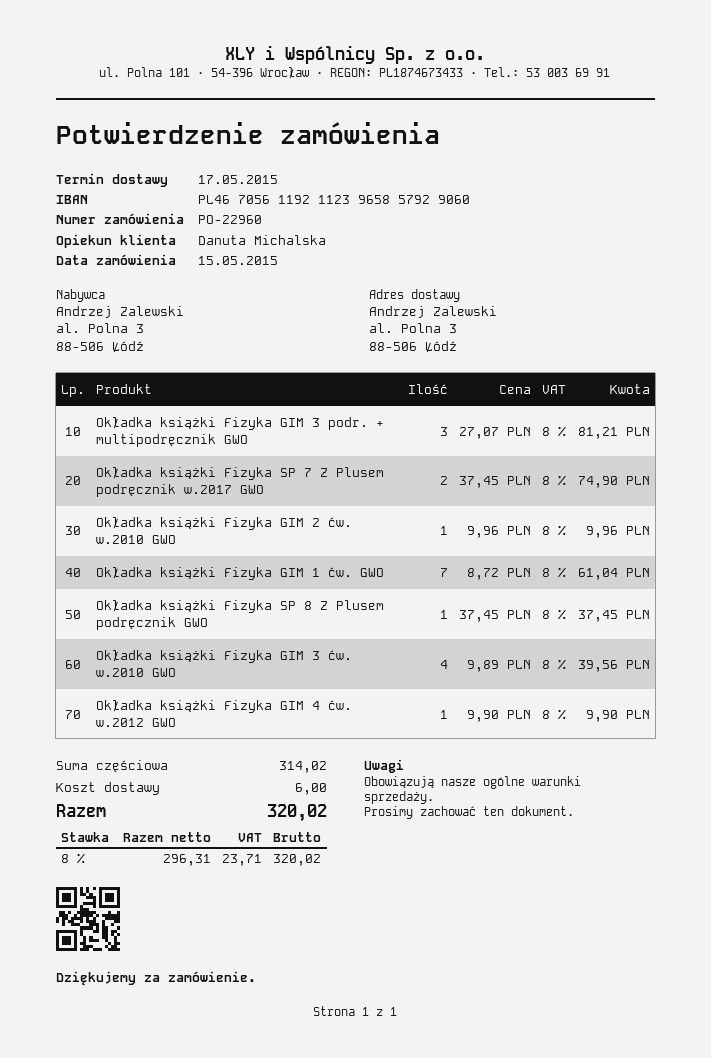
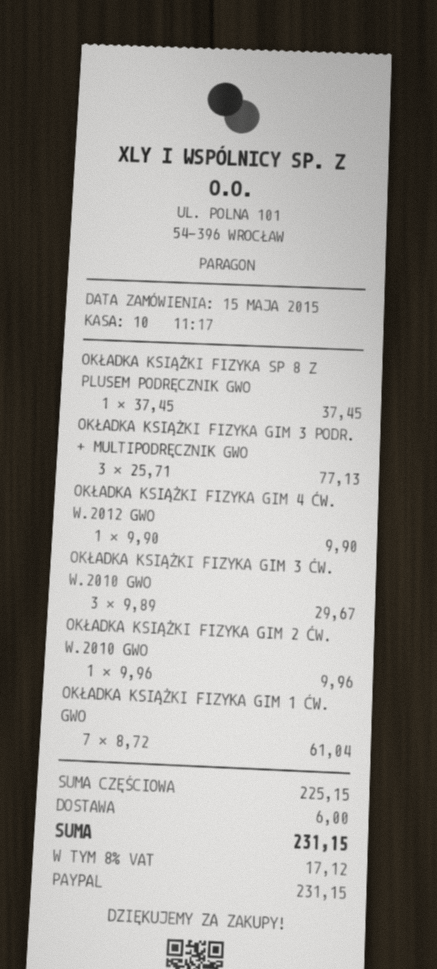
Okładka książki Fizyka GIM 3 podr. + multipodręcznik GWO: 3 x 27.07 = 81.21 -> 3 x 25.71 = 77.13
Okładka książki Fizyka SP 7 Z Plusem podręcznik w.2017 GWO: 2 x 37.45 = 74.90 -> none
Okładka książki Fizyka GIM 3 ćw. w.2010 GWO: 4 x 9.89 = 39.56 -> 3 x 9.89 = 29.67
subtotal: 314.02 -> 225.15
tax: 8% = 23.71 -> 8% = 17.12
total: 320.02 -> 231.15

